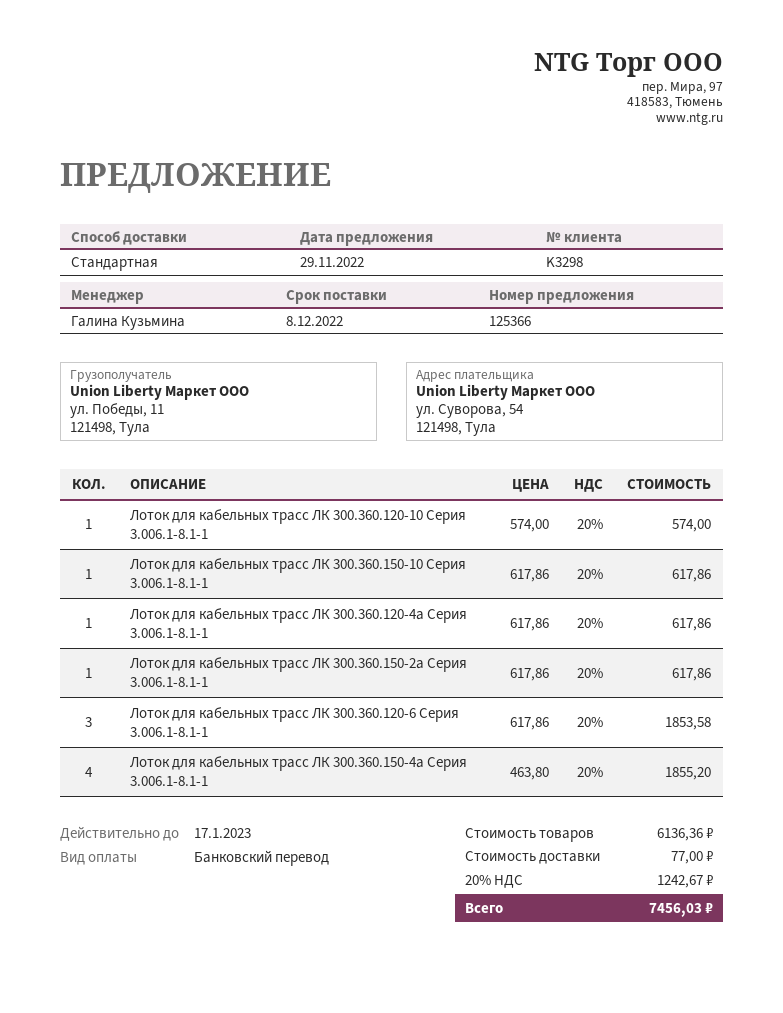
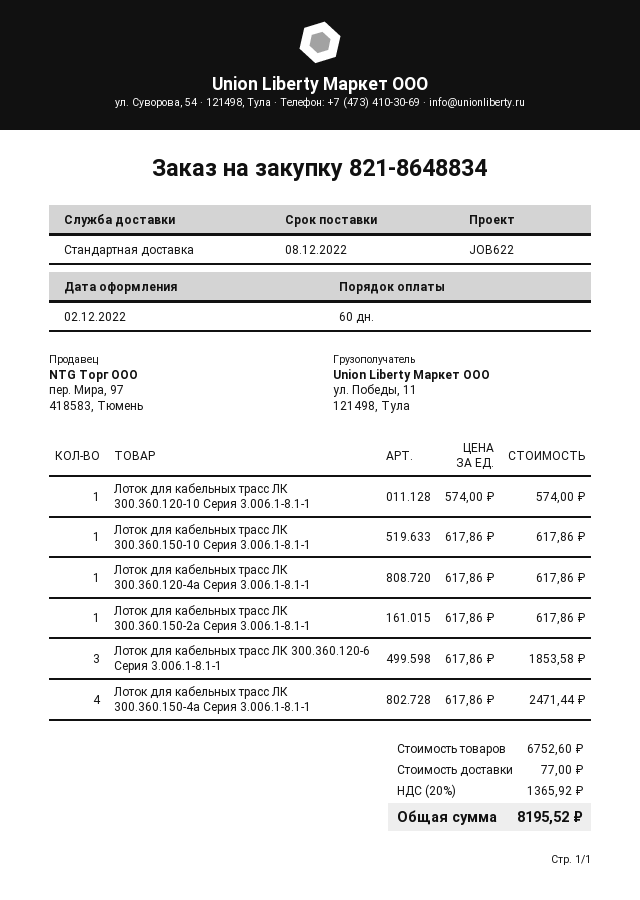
Лоток для кабельных трасс ЛК 300.360.150-4а Серия 3.006.1-8.1-1: 4 x 463.80 = 1855.20 -> 4 x 617.86 = 2471.44
subtotal: 6136.36 -> 6752.60
tax: 20% = 1242.67 -> 20% = 1365.92
total: 7456.03 -> 8195.52

